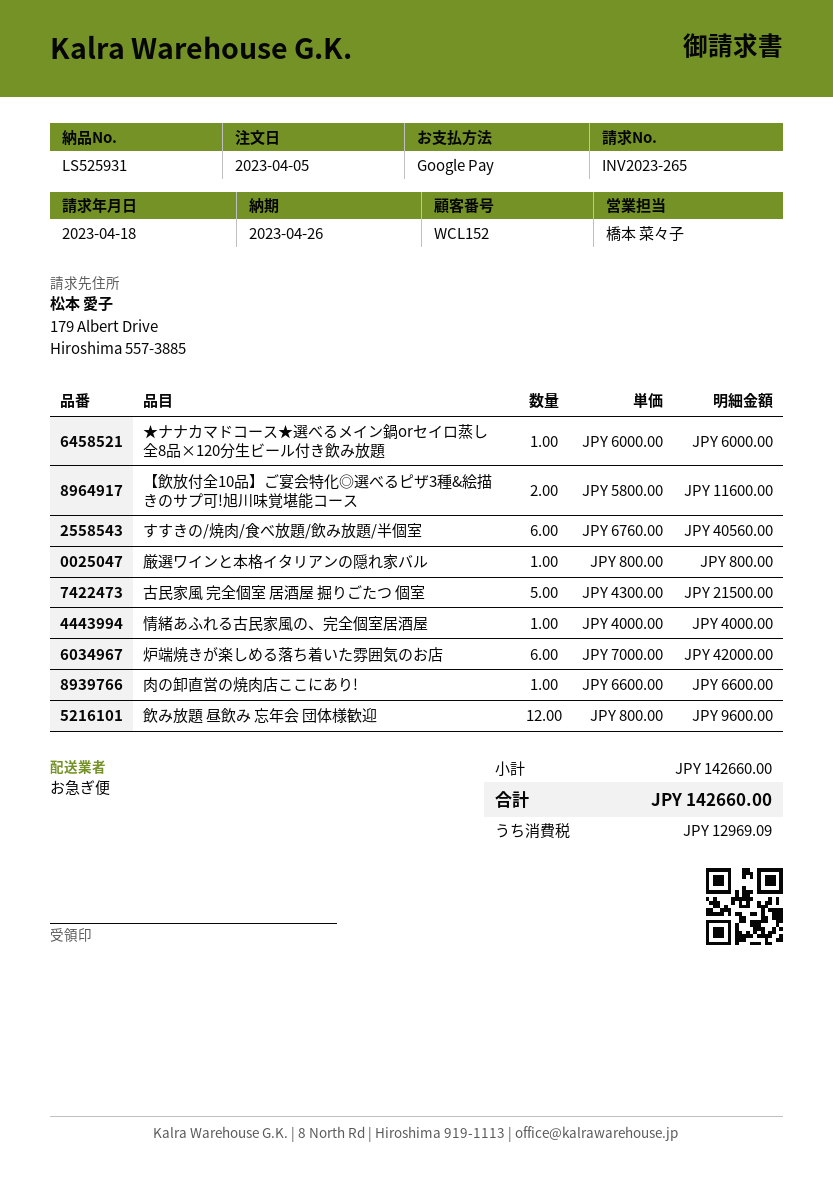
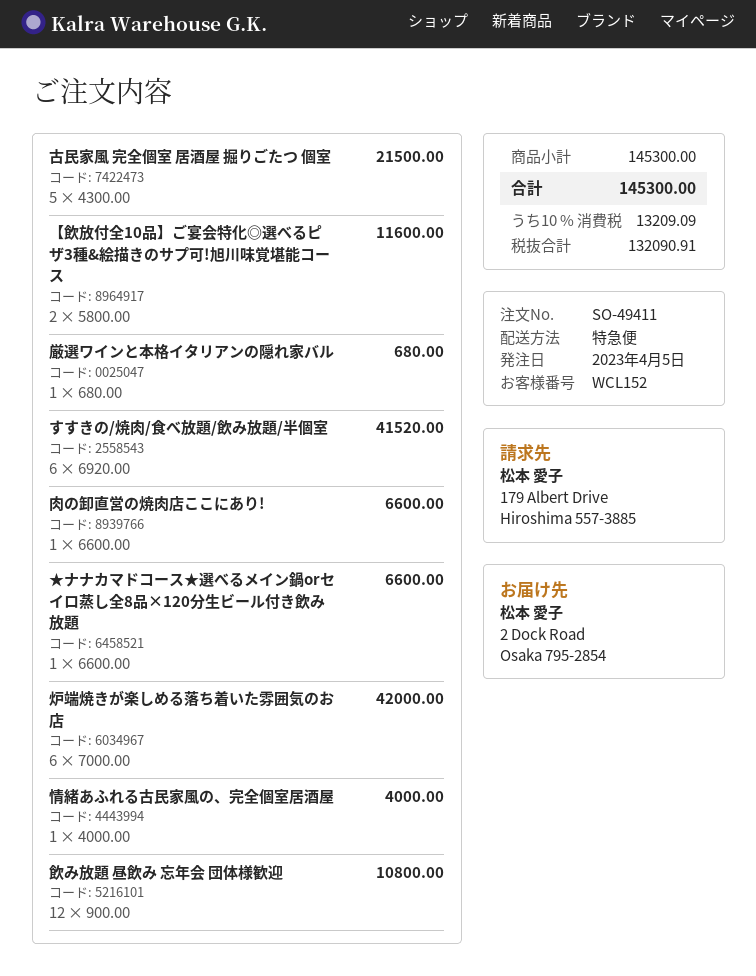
★ナナカマドコース★選べるメイン鍋orセイロ蒸し全8品×120分生ビール付き飲み放題: 1 x 6000.00 = 6000.00 -> 1 x 6600.00 = 6600.00
すすきの/焼肉/食べ放題/飲み放題/半個室: 6 x 6760.00 = 40560.00 -> 6 x 6920.00 = 41520.00
厳選ワインと本格イタリアンの隠れ家バル: 1 x 800.00 = 800.00 -> 1 x 680.00 = 680.00
飲み放題 昼飲み 忘年会 団体様歓迎: 12 x 800.00 = 9600.00 -> 12 x 900.00 = 10800.00
subtotal: 142660.00 -> 145300.00
tax: 12969.09 -> 13209.09
total: 142660.00 -> 145300.00

